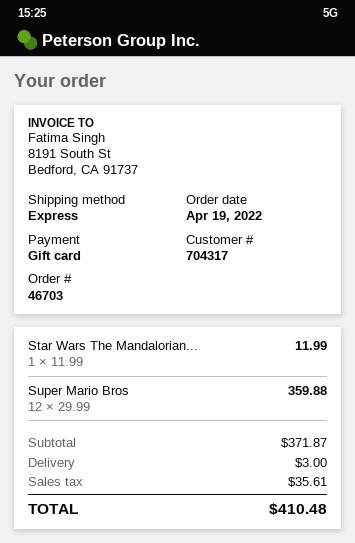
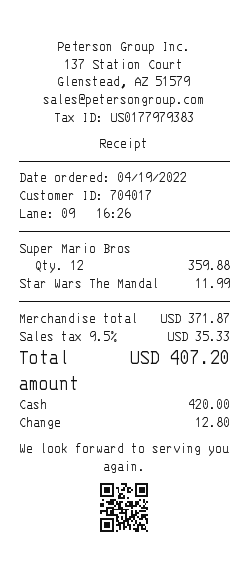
customer number: 704317 -> 704017
payment method: gift card -> cash
shipping: 3.00 -> none
tax: 35.61 -> 35.33
total: 410.48 -> 407.20

